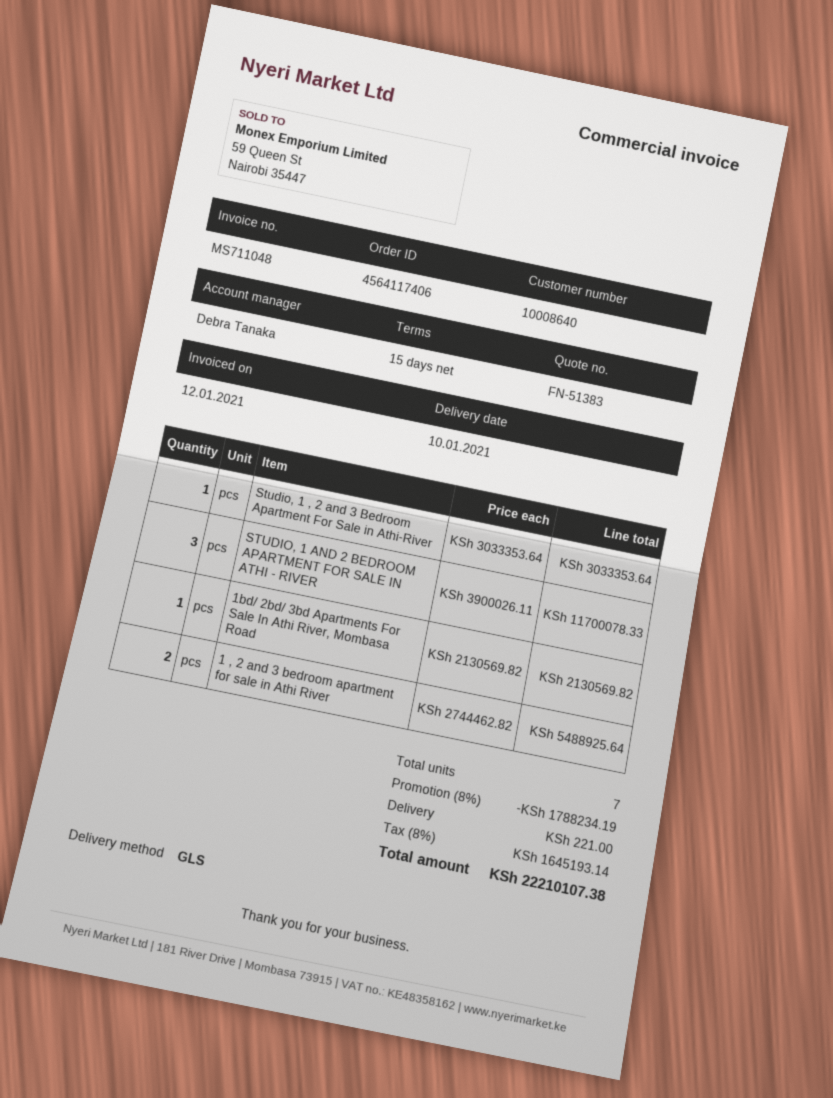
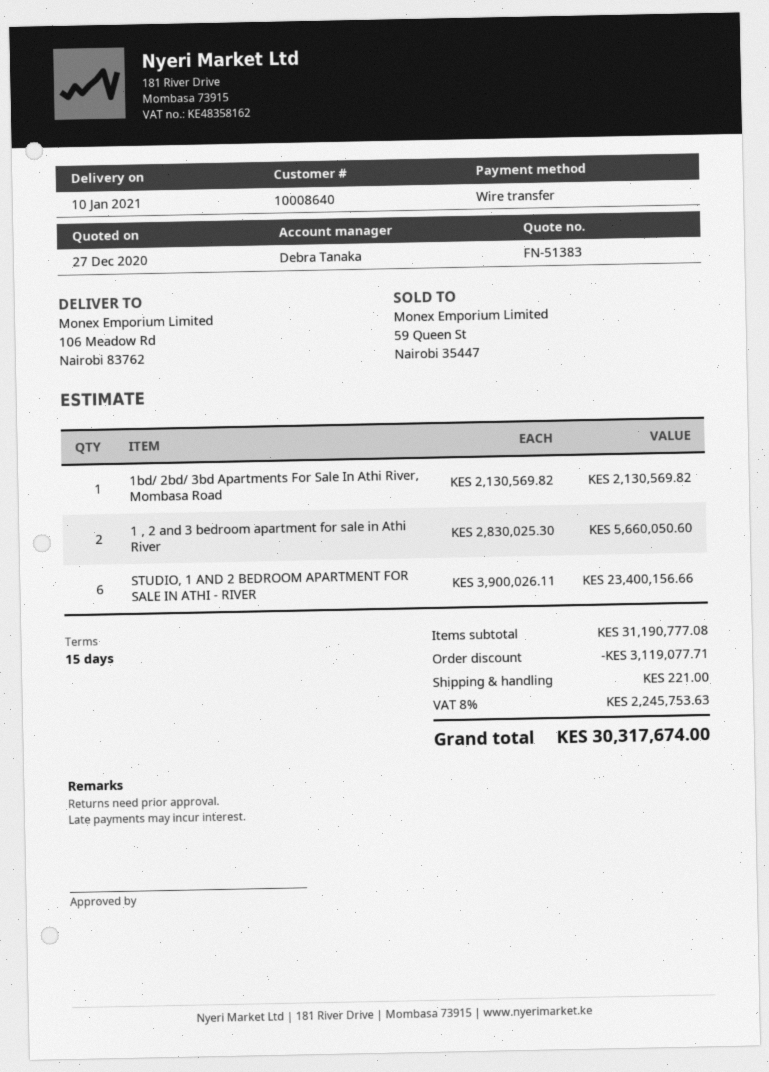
Studio, 1 , 2 and 3 Bedroom Apartment For Sale in Athi-River: 1 x 3033353.64 = 3033353.64 -> none
STUDIO, 1 AND 2 BEDROOM APARTMENT FOR SALE IN ATHI - RIVER: 3 x 3900026.11 = 11700078.33 -> 6 x 3900026.11 = 23400156.66
1 , 2 and 3 bedroom apartment for sale in Athi River: 2 x 2744462.82 = 5488925.64 -> 2 x 2830025.30 = 5660050.60
discount: 1788234.19 -> 3119077.71
tax: 8% = 1645193.14 -> 8% = 2245753.63
total: 22210107.38 -> 30317674.00

